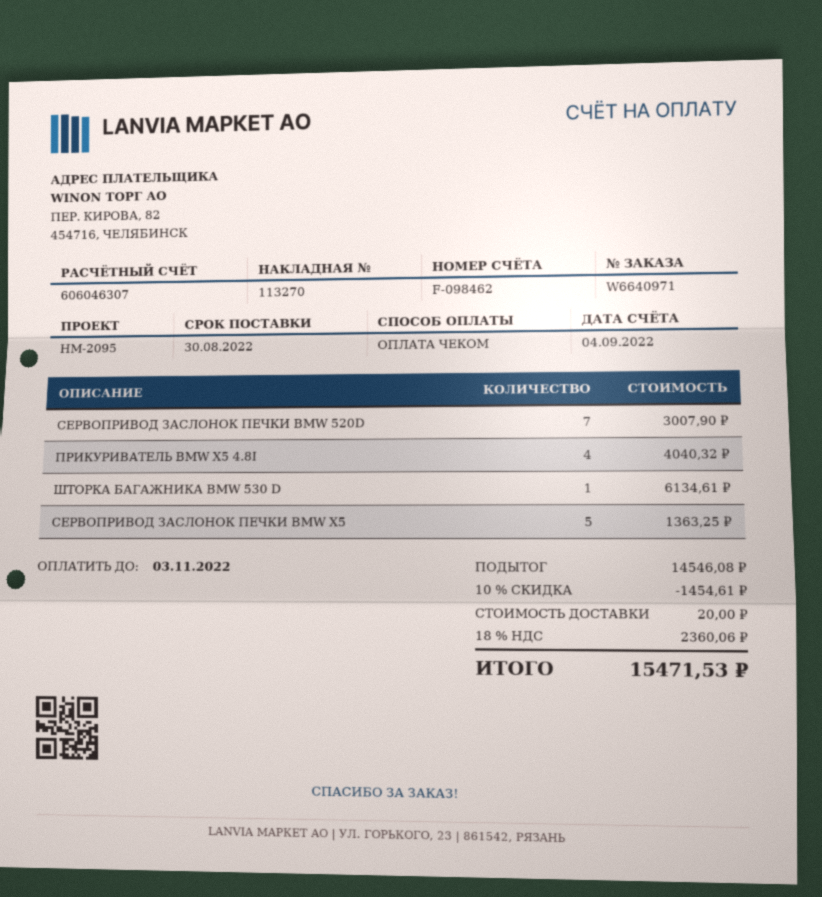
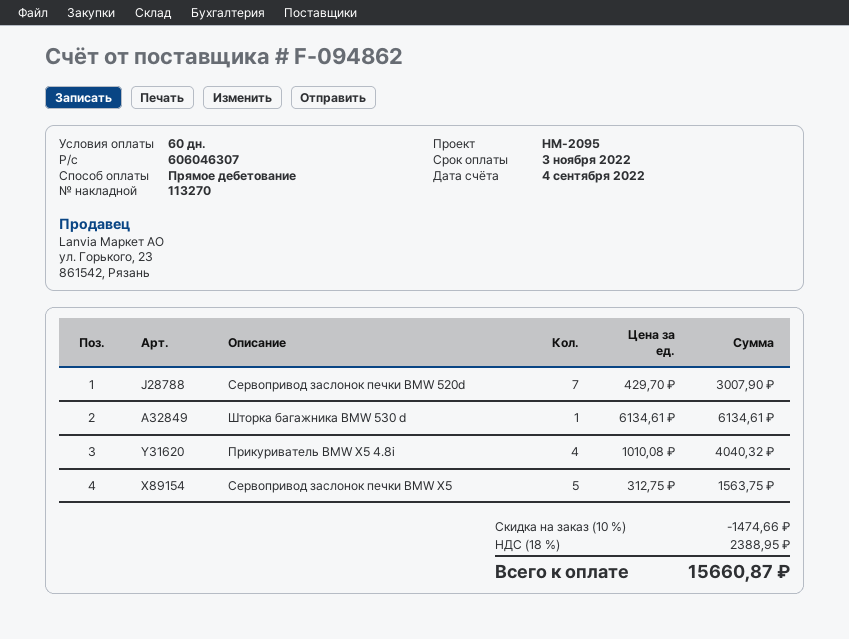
invoice number: F-098462 -> F-094862
payment method: cheque -> direct debit
СЕРВОПРИВОД ЗАСЛОНОК ПЕЧКИ BMW X5: 5 for 1363.25 -> 5 for 1563.75
discount: 10% = 1454.61 -> 10% = 1474.66
shipping: 20.00 -> none
tax: 18% = 2360.06 -> 18% = 2388.95
total: 15471.53 -> 15660.87

